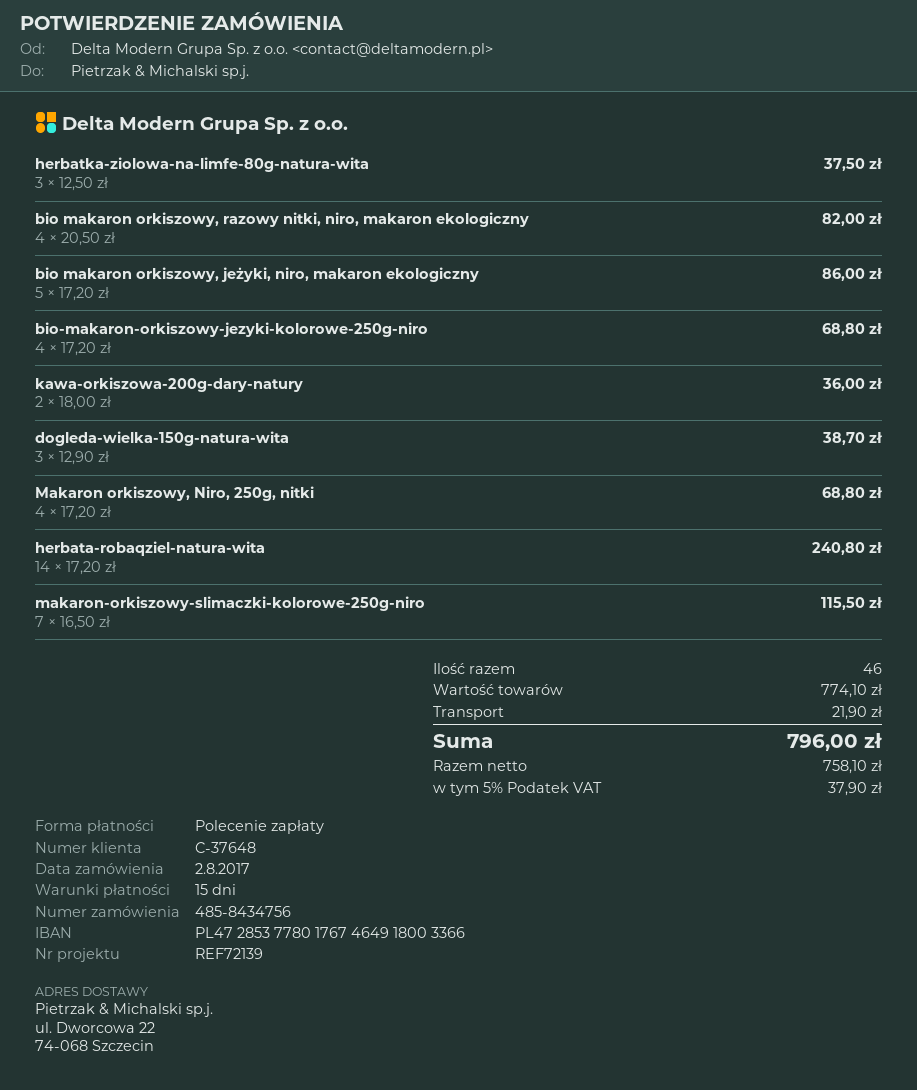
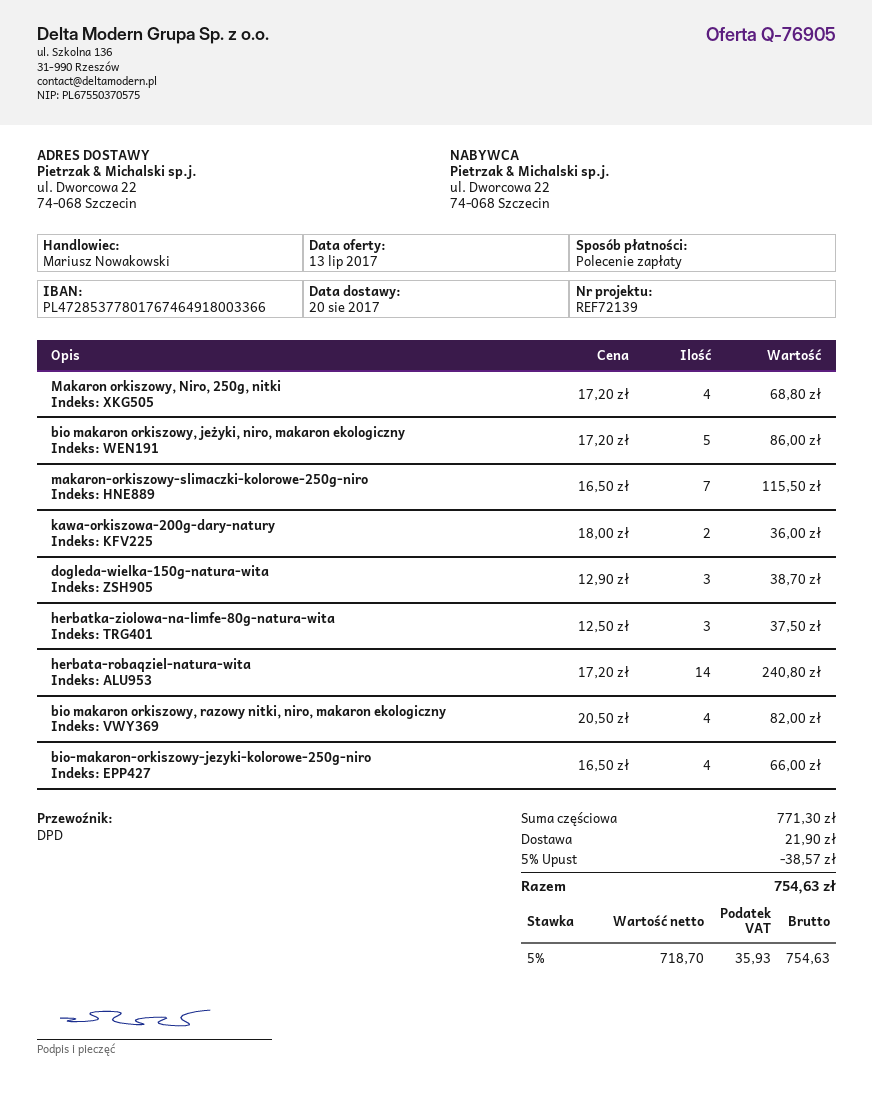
bio-makaron-orkiszowy-jezyki-kolorowe-250g-niro: 4 x 17.20 = 68.80 -> 4 x 16.50 = 66.00
subtotal: 774.10 -> 771.30
discount: none -> 5% = 38.57
net: 758.10 -> 718.70
tax: 5% = 37.90 -> 5% = 35.93
total: 796.00 -> 754.63

